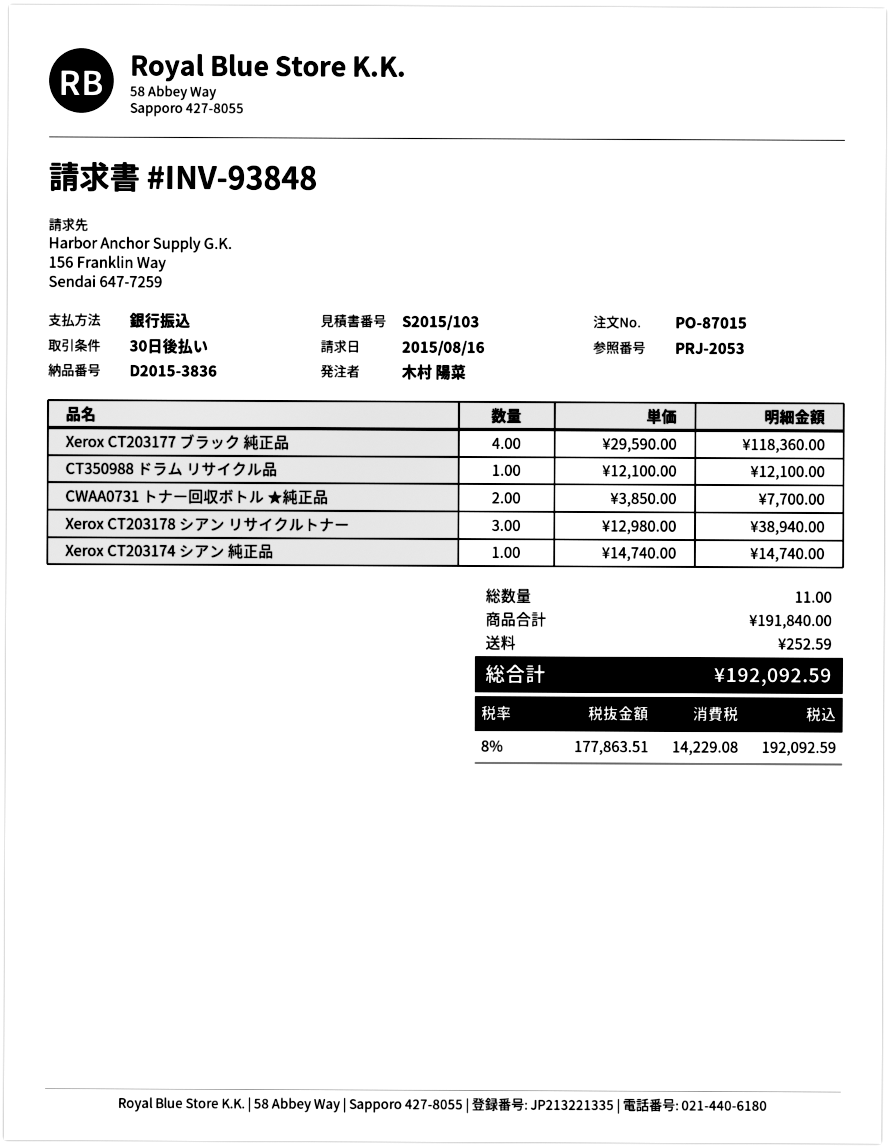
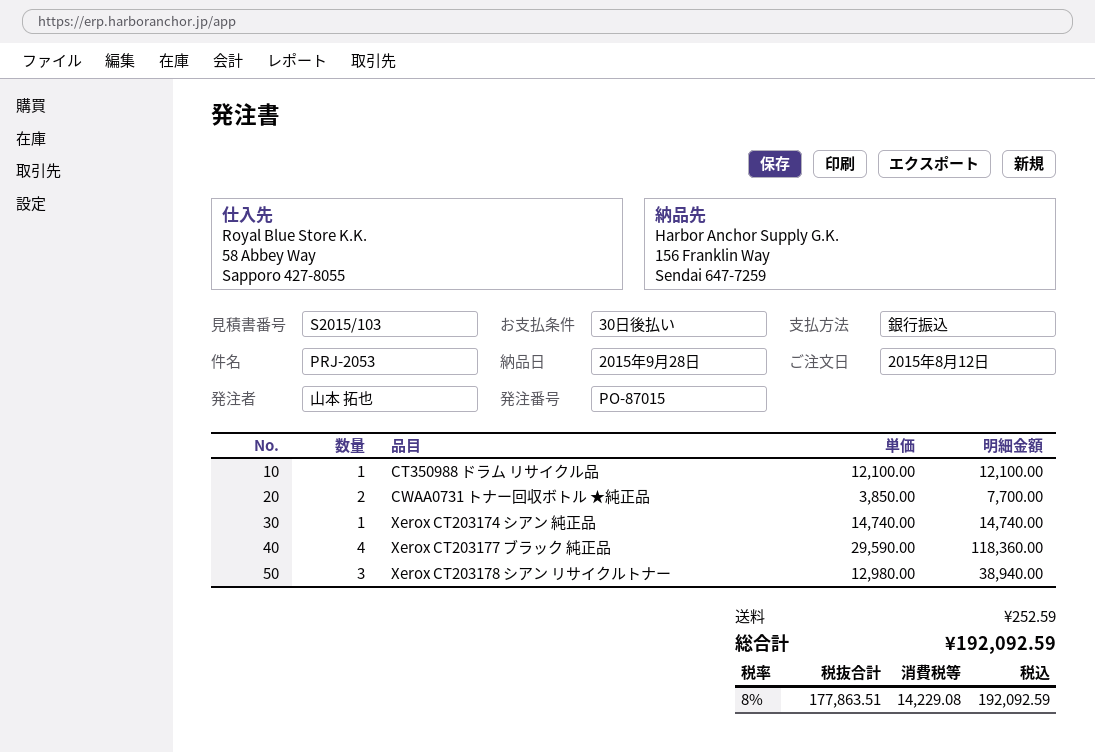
ordered by: 木村 陽菜 -> 山本 拓也

